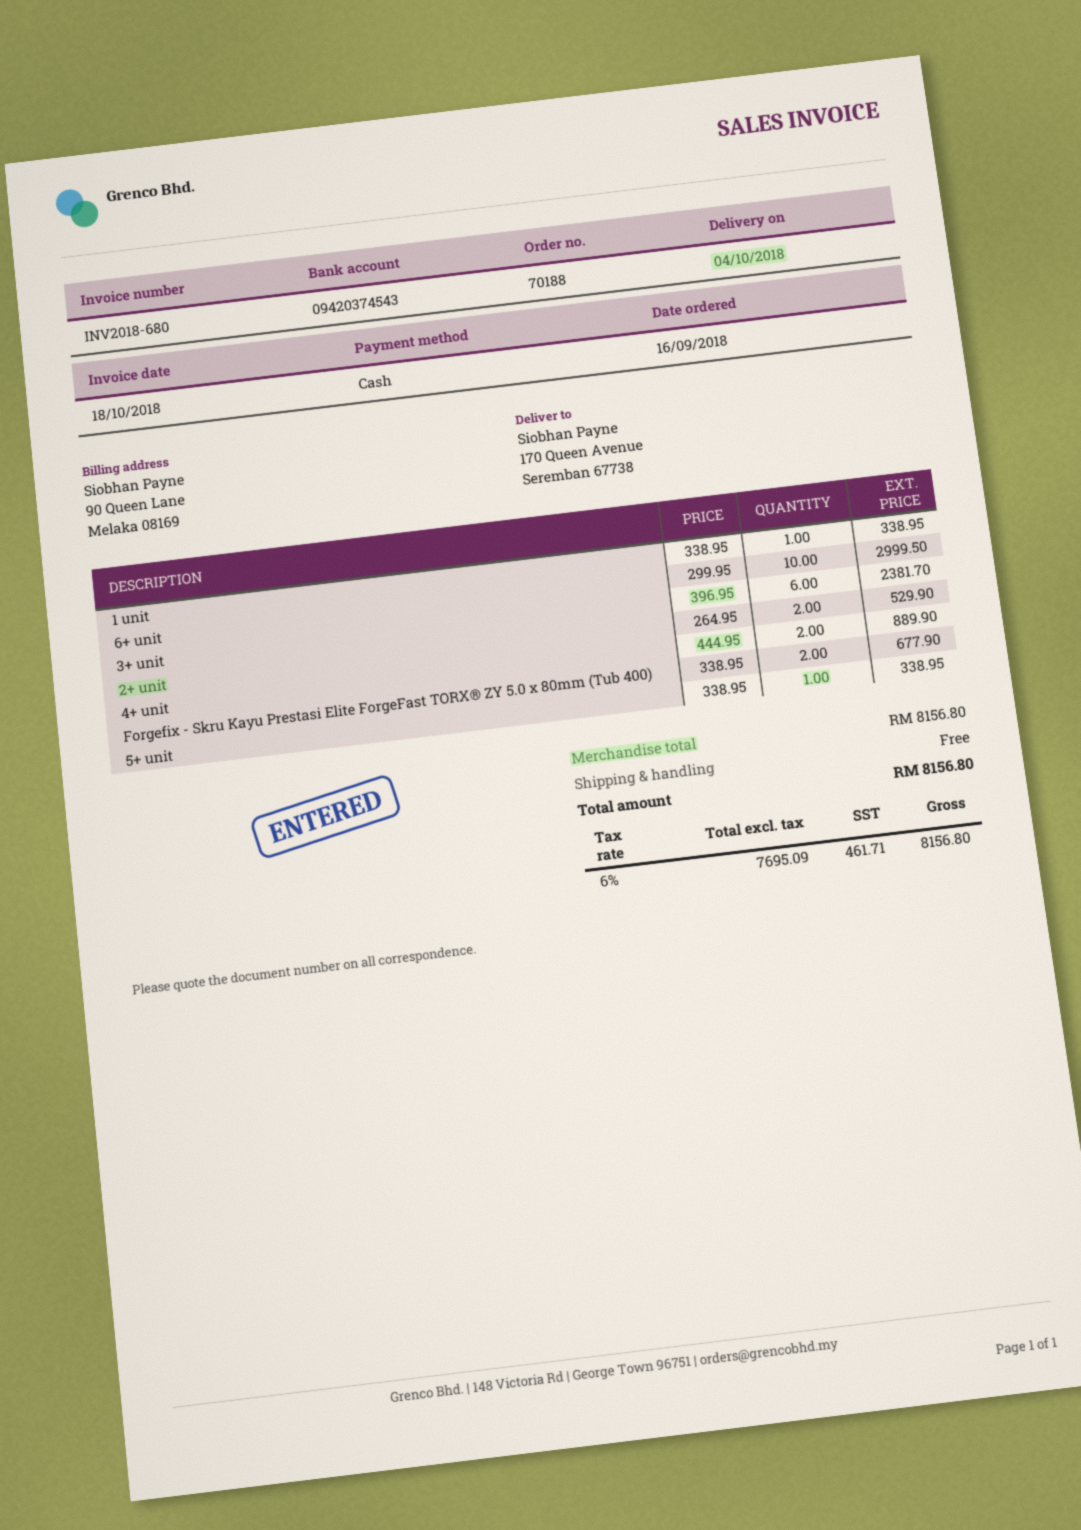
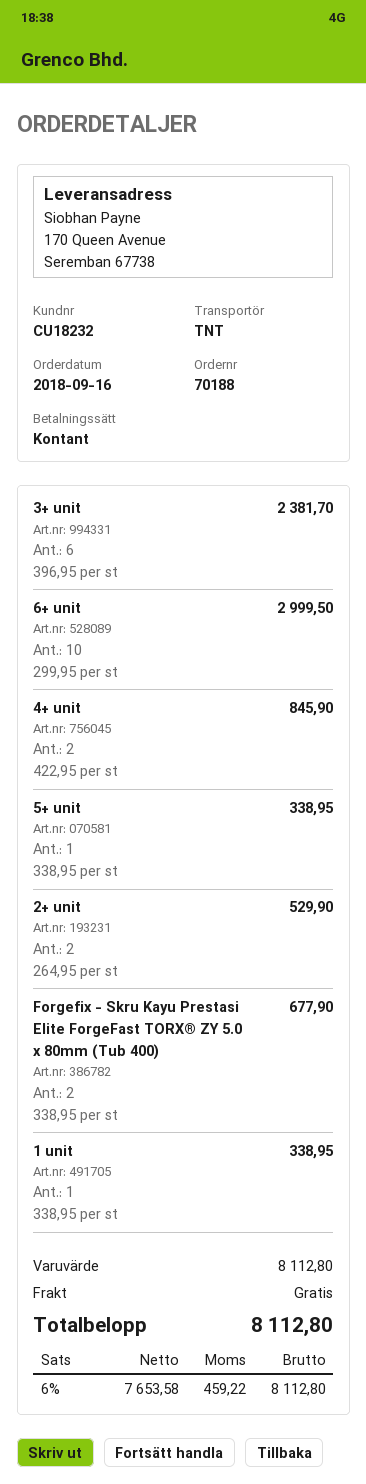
4+ unit: 2 x 444.95 = 889.90 -> 2 x 422.95 = 845.90
subtotal: 8156.80 -> 8112.80
net: 7695.09 -> 7653.58
tax: 6% = 461.71 -> 6% = 459.22
total: 8156.80 -> 8112.80

